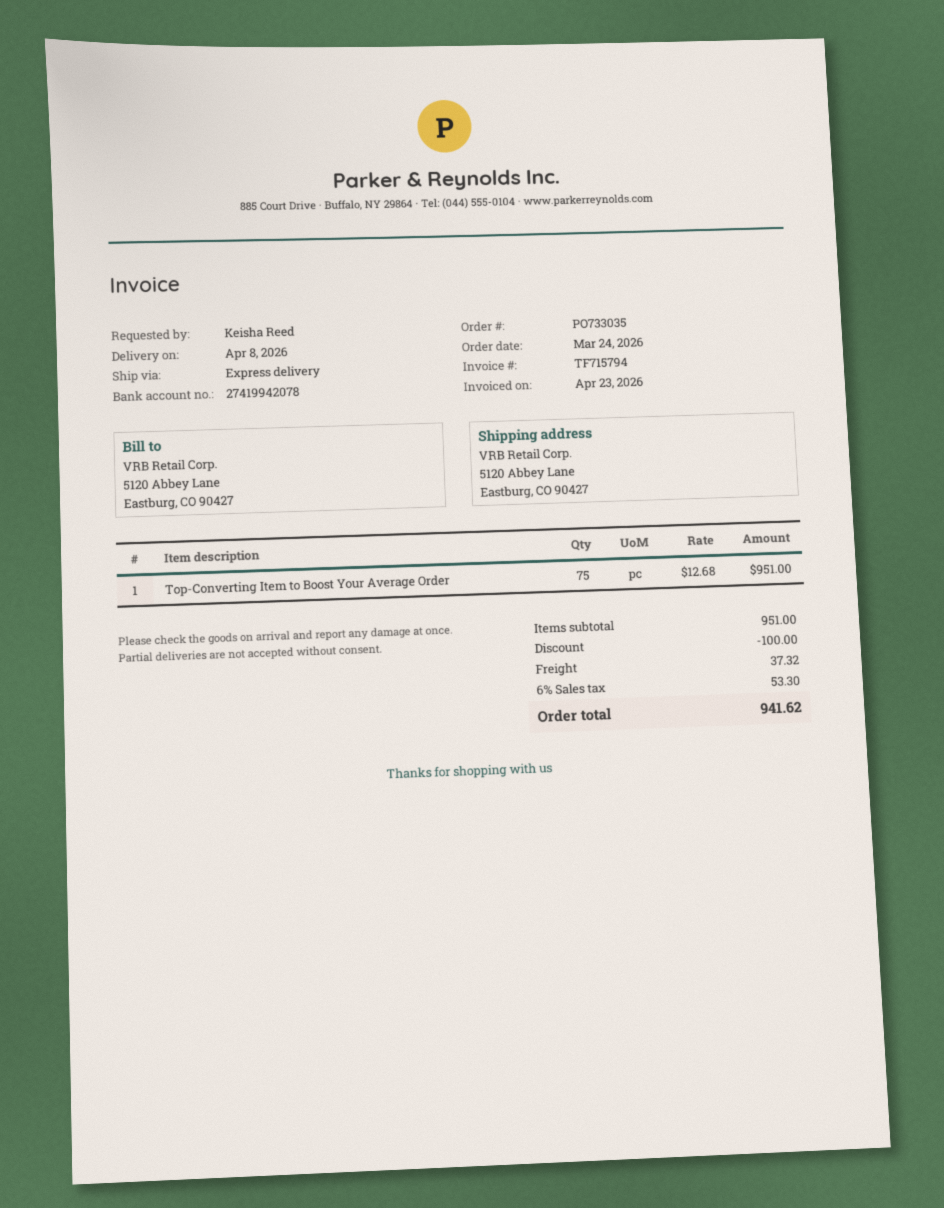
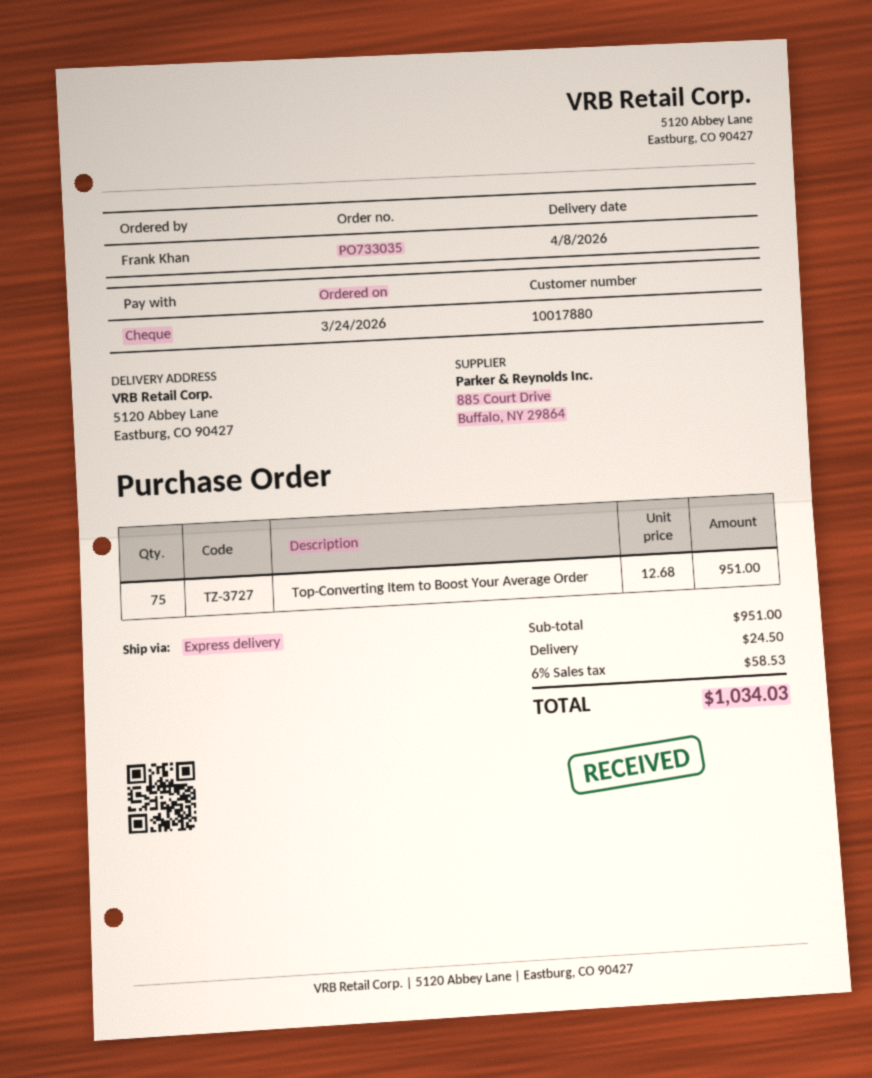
ordered by: Keisha Reed -> Frank Khan
discount: 100.00 -> none
shipping: 37.32 -> 24.50
tax: 6% = 53.30 -> 6% = 58.53
total: 941.62 -> 1034.03

